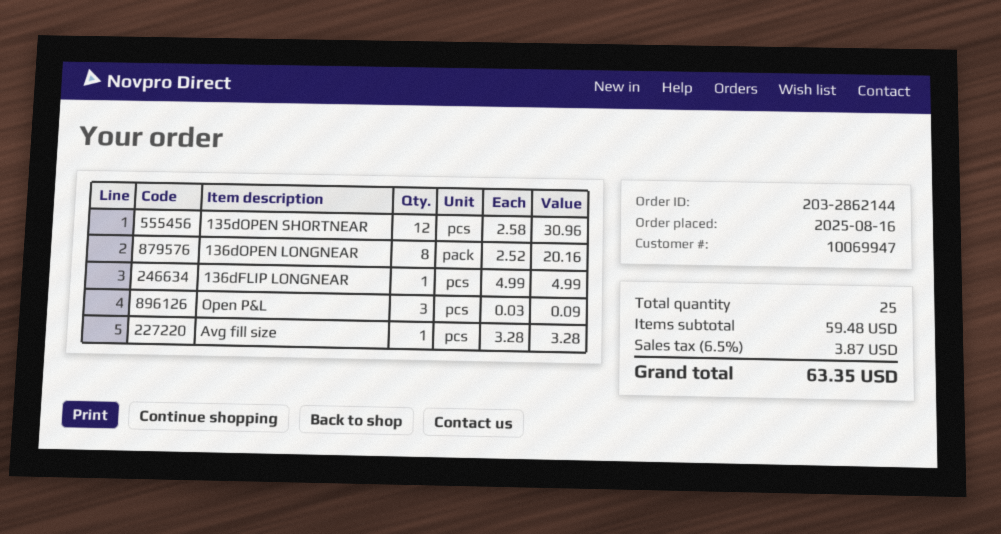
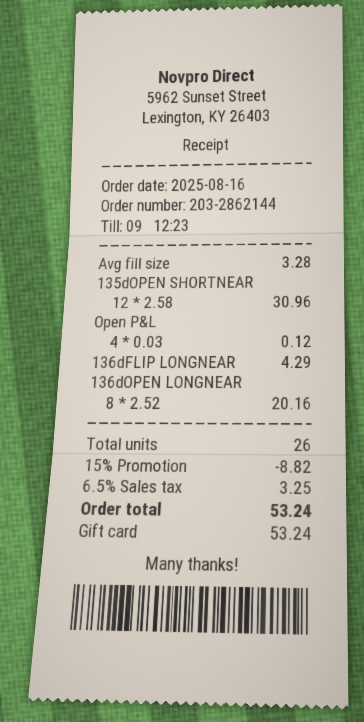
136dFLIP LONGNEAR: 1 x 4.99 = 4.99 -> 1 x 4.29 = 4.29
Open P&L: 3 x 0.03 = 0.09 -> 4 x 0.03 = 0.12
total quantity: 25 -> 26
discount: none -> 15% = 8.82
tax: 6.5% = 3.87 -> 6.5% = 3.25
total: 63.35 -> 53.24

